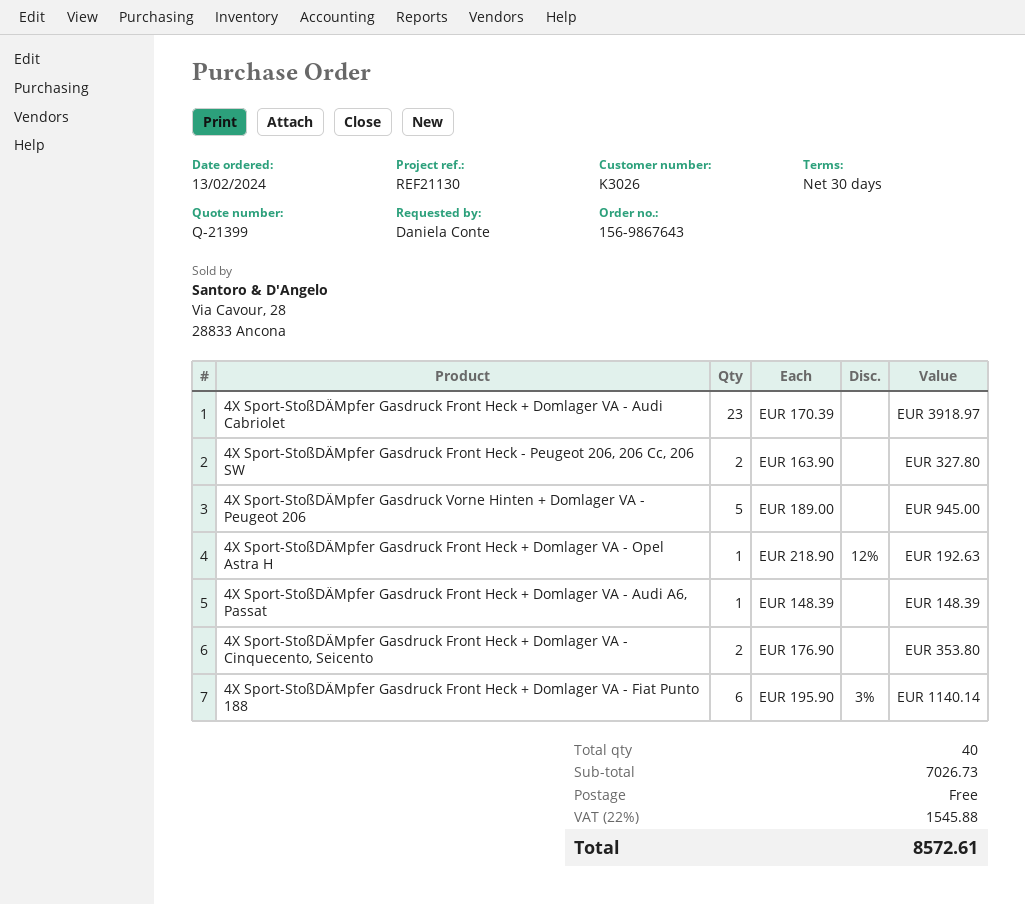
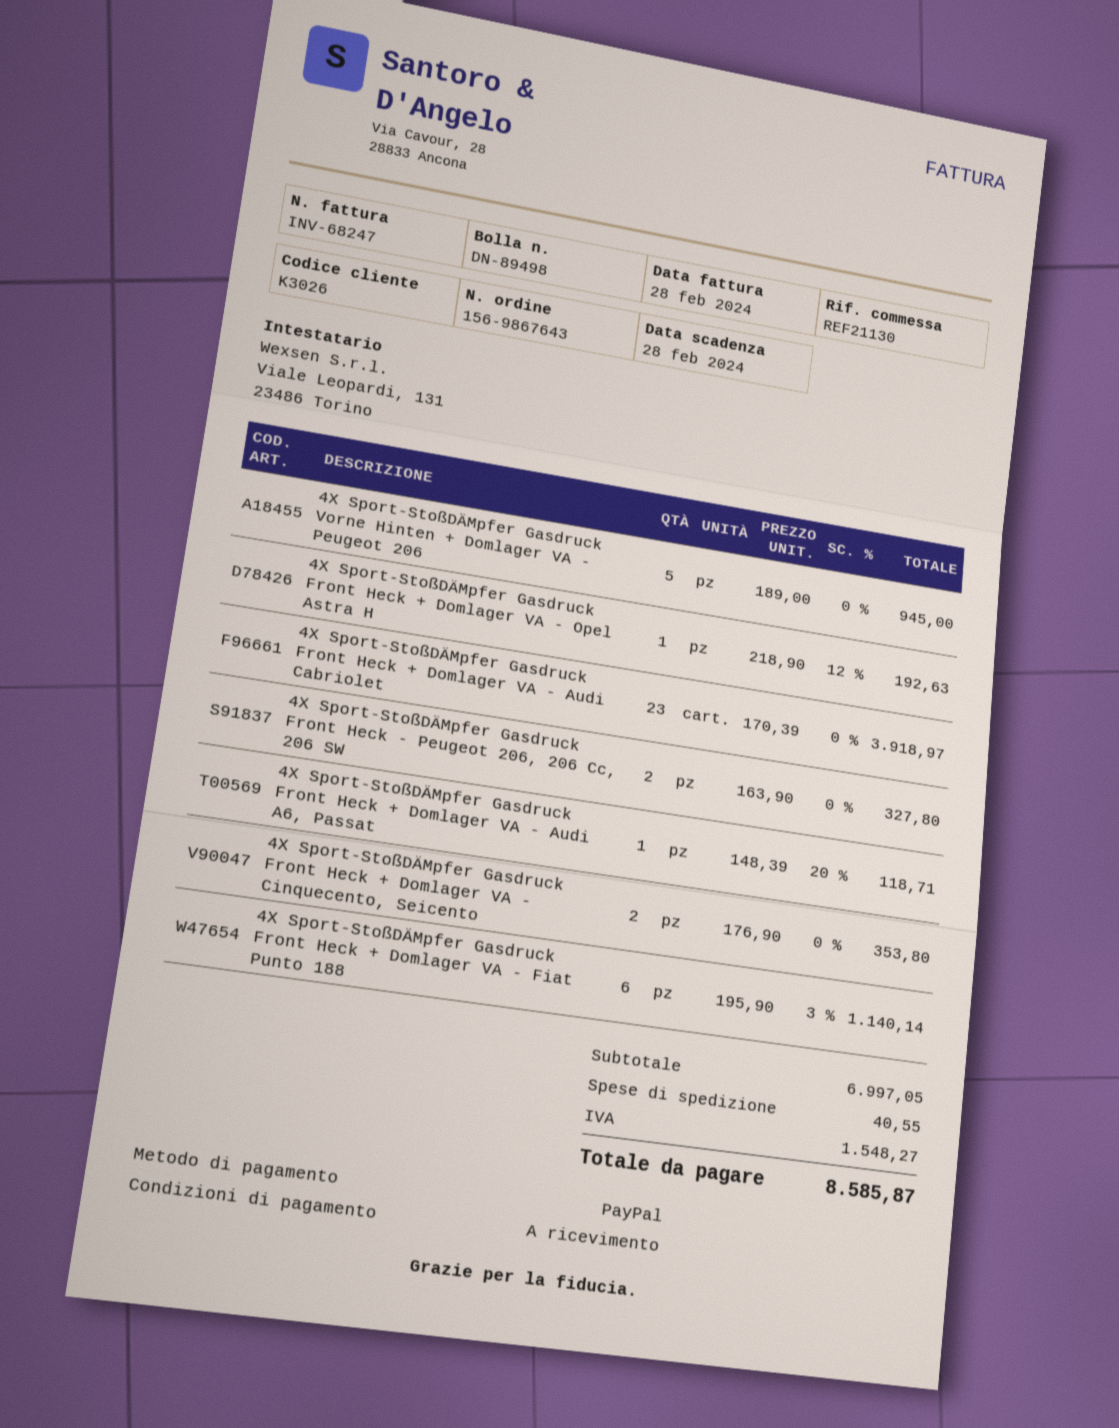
payment terms: 30 days -> on receipt
4X Sport-StoßDÄMpfer Gasdruck Front Heck + Domlager VA - Audi A6, Passat: 1 x 148.39 = 148.39 -> 1 x 148.39 - 20% = 118.71
subtotal: 7026.73 -> 6997.05
shipping: 0.00 -> 40.55
tax: 1545.88 -> 1548.27
total: 8572.61 -> 8585.87

